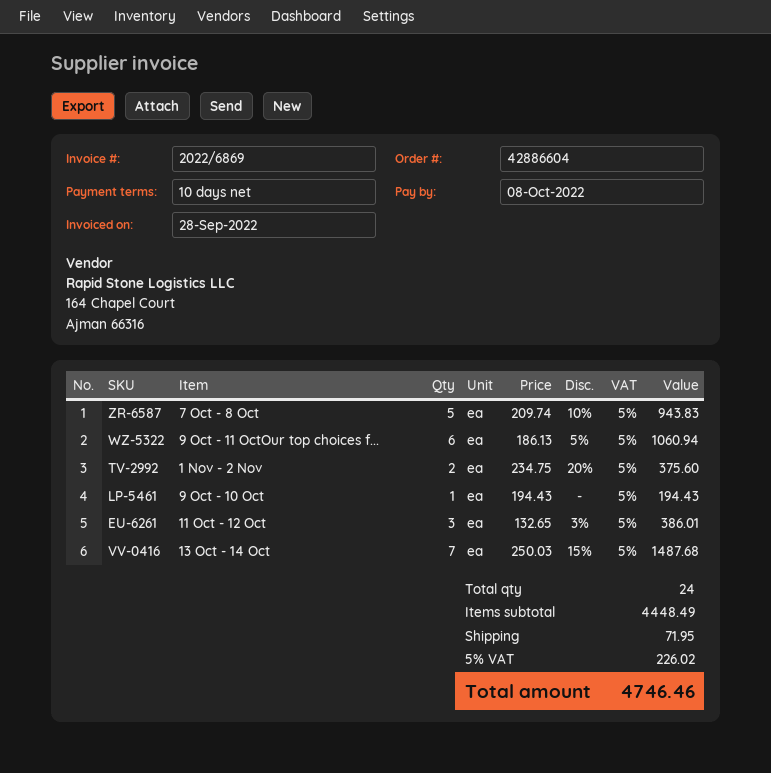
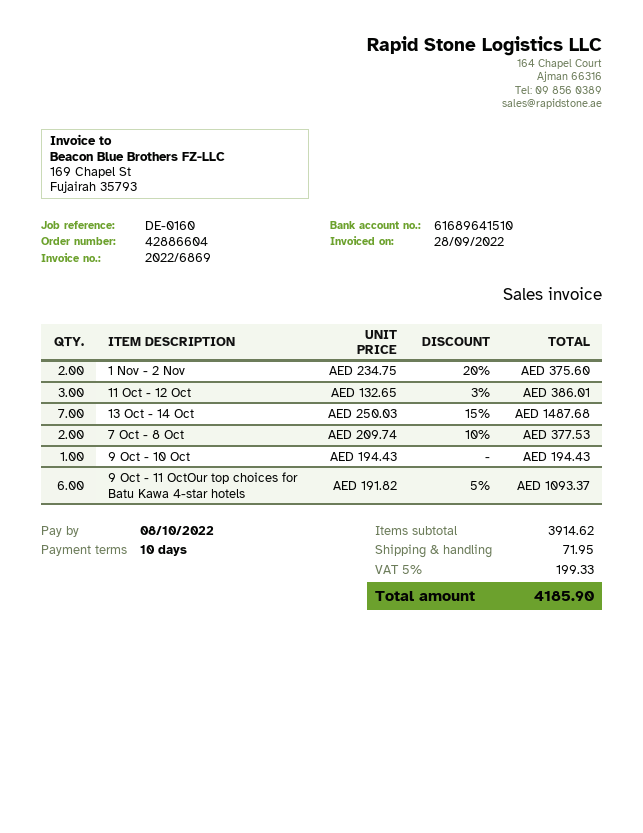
7 Oct - 8 Oct: 5 x 209.74 - 10% = 943.83 -> 2 x 209.74 - 10% = 377.53
9 Oct - 11 OctOur top choices f...: 6 x 186.13 - 5% = 1060.94 -> 6 x 191.82 - 5% = 1093.37
subtotal: 4448.49 -> 3914.62
tax: 5% = 226.02 -> 5% = 199.33
total: 4746.46 -> 4185.90

